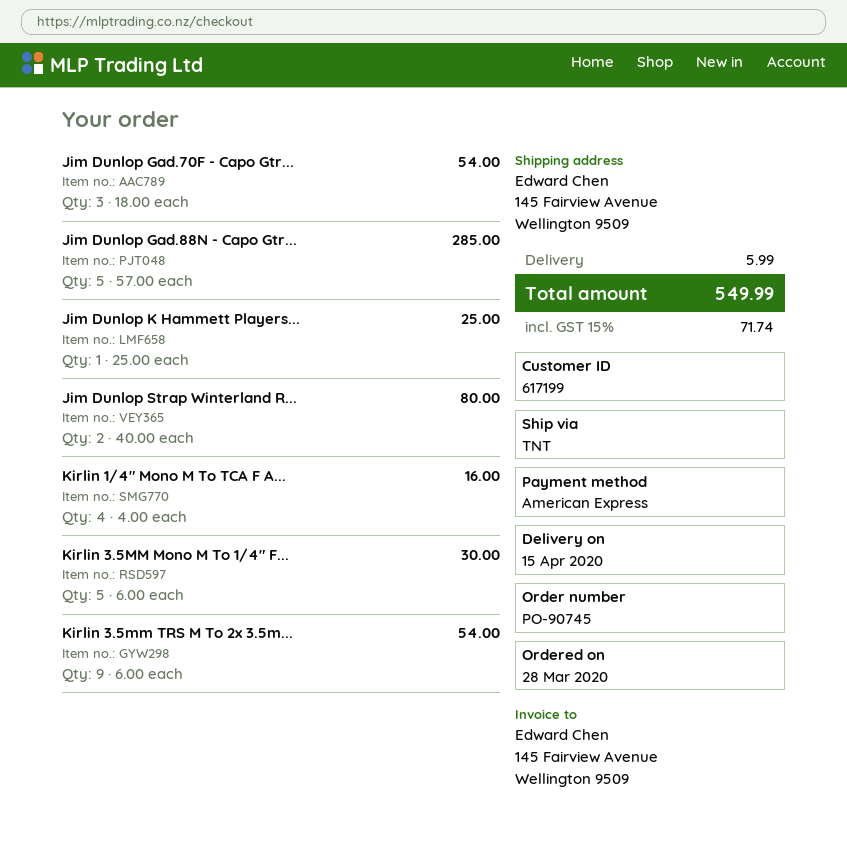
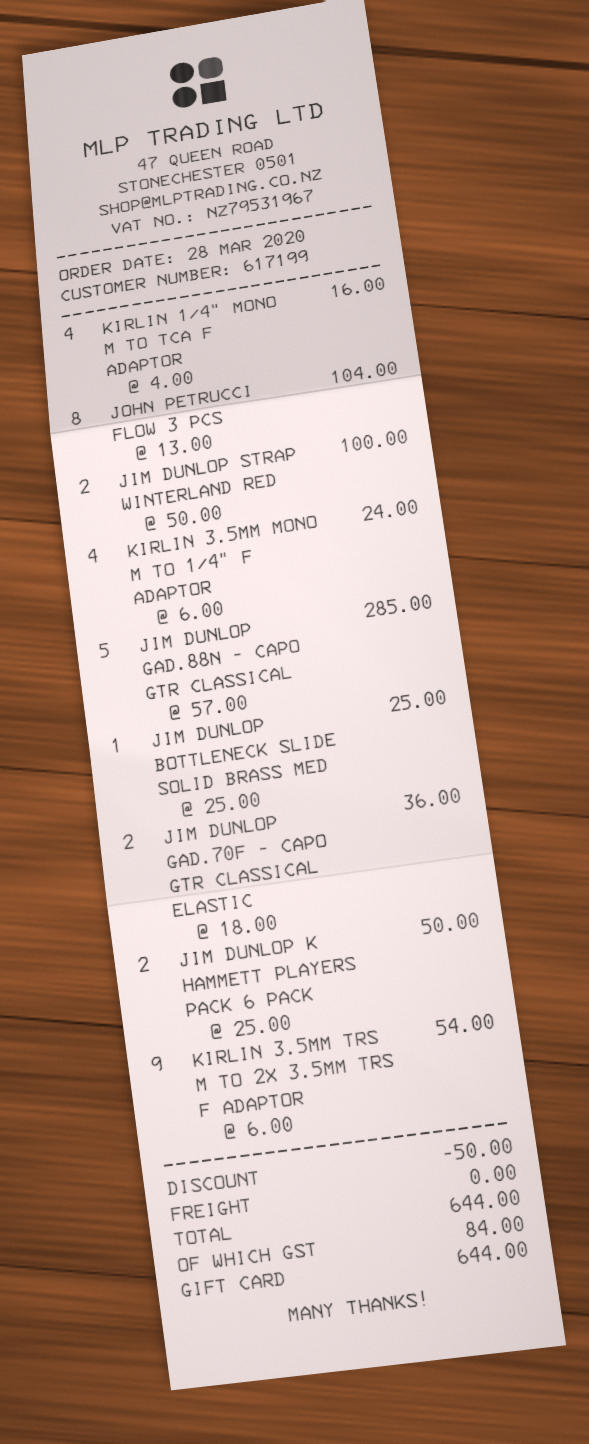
payment method: American Express -> gift card
Jim Dunlop Gad.70F - Capo Gtr...: 3 x 18.00 = 54.00 -> 2 x 18.00 = 36.00
Jim Dunlop K Hammett Players...: 1 x 25.00 = 25.00 -> 2 x 25.00 = 50.00
Jim Dunlop Strap Winterland R...: 2 x 40.00 = 80.00 -> 2 x 50.00 = 100.00
Kirlin 3.5MM Mono M To 1/4" F...: 5 x 6.00 = 30.00 -> 4 x 6.00 = 24.00
JOHN PETRUCCI FLOW 3 PCS: none -> 8 x 13.00 = 104.00
JIM DUNLOP BOTTLENECK SLIDE SOLID BRASS MED: none -> 1 x 25.00 = 25.00
discount: none -> 50.00
shipping: 5.99 -> 0.00
tax: 71.74 -> 84.00
total: 549.99 -> 644.00

